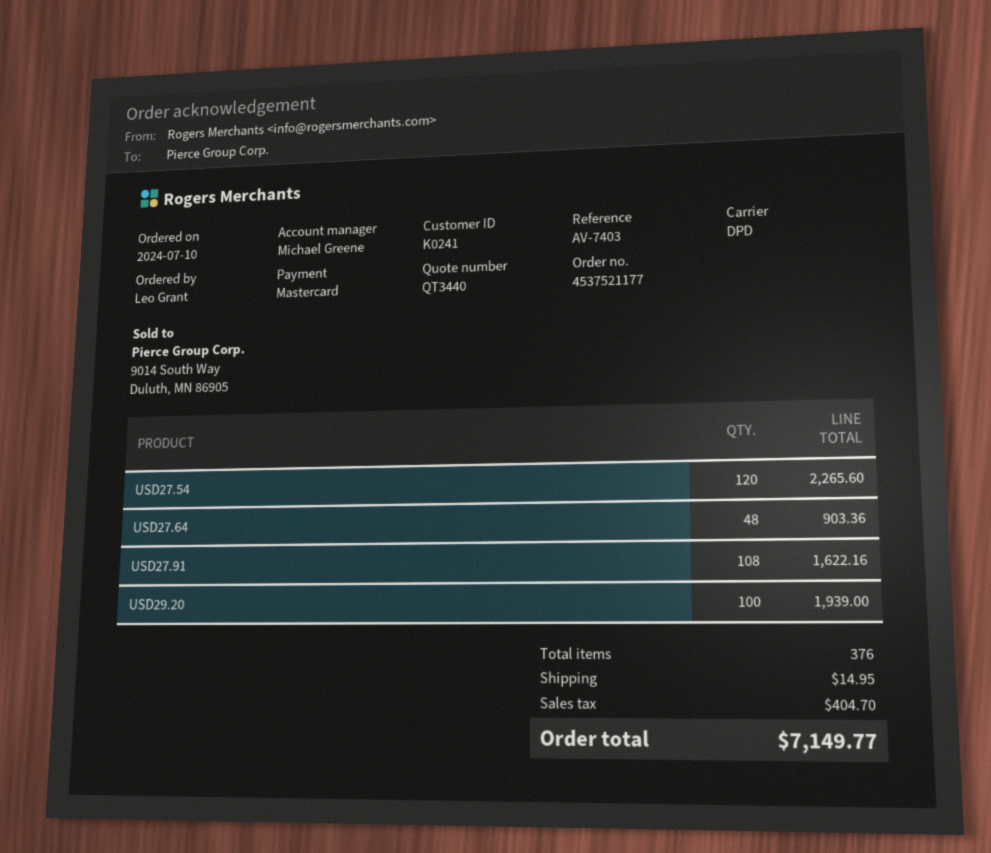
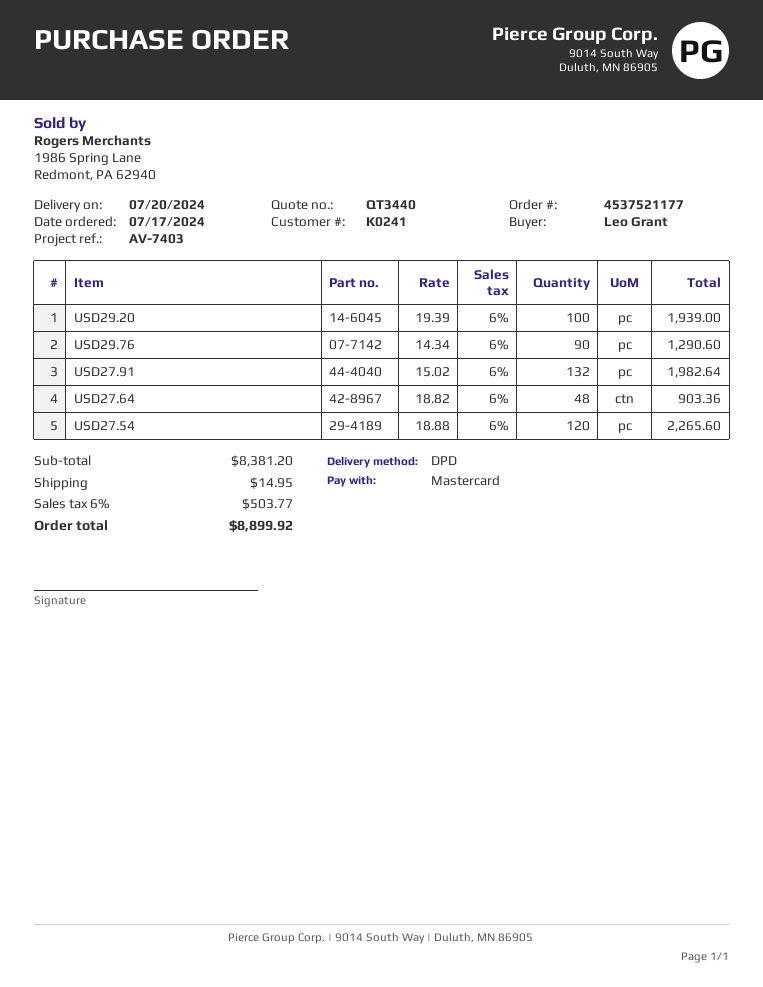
order date: 2024-07-10 -> 2024-07-17
USD27.91: 108 for 1622.16 -> 132 for 1982.64
USD29.76: none -> 90 for 1290.60
tax: 404.70 -> 503.77
total: 7149.77 -> 8899.92

